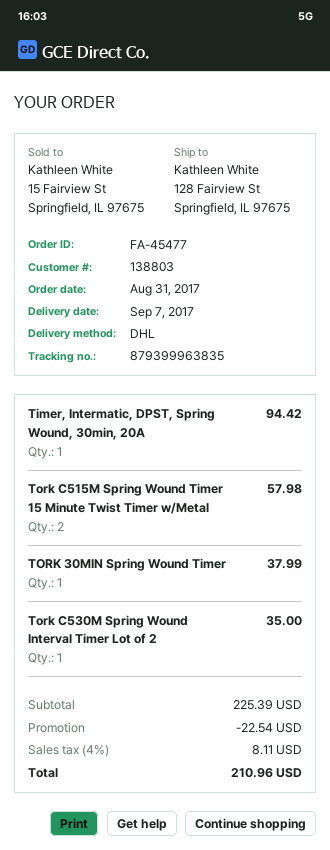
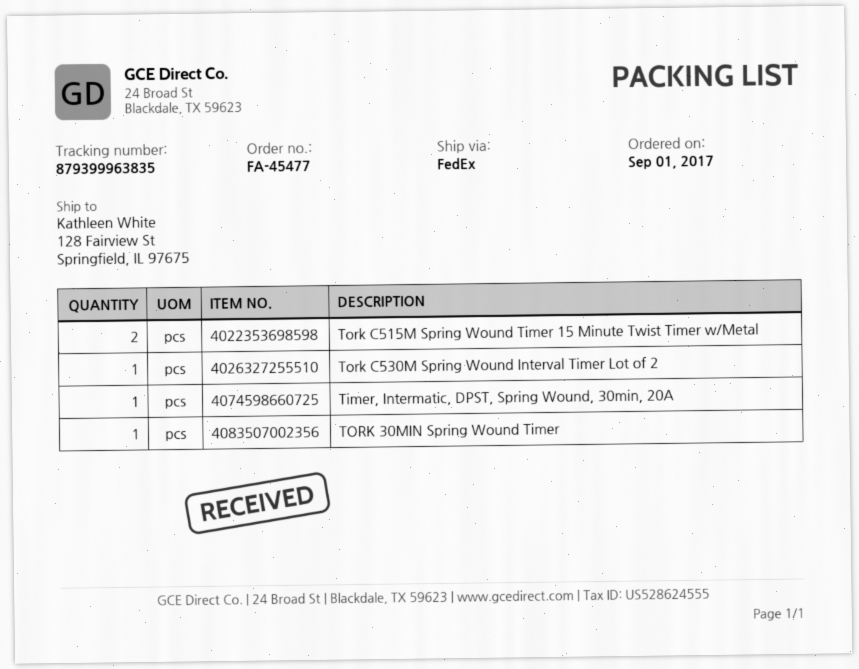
order date: 2017-08-31 -> 2017-09-01
shipping method: DHL -> FedEx

